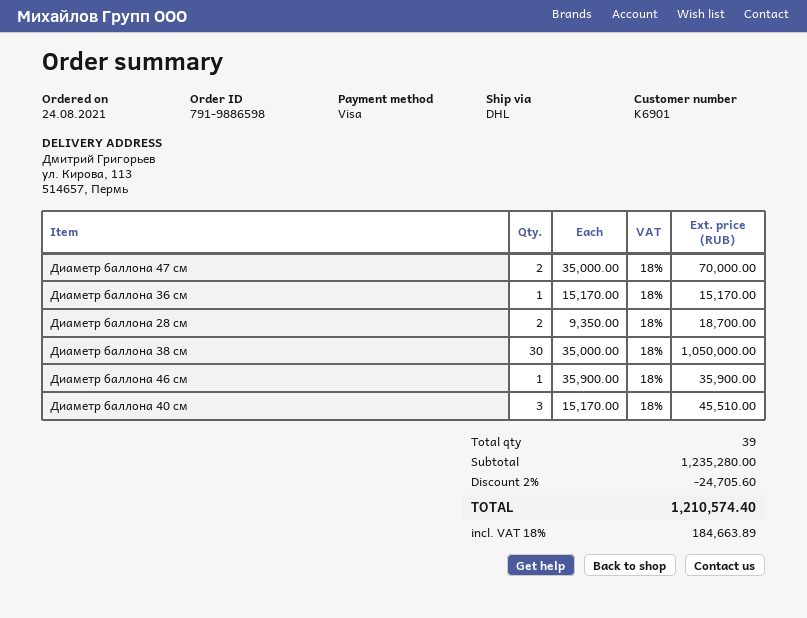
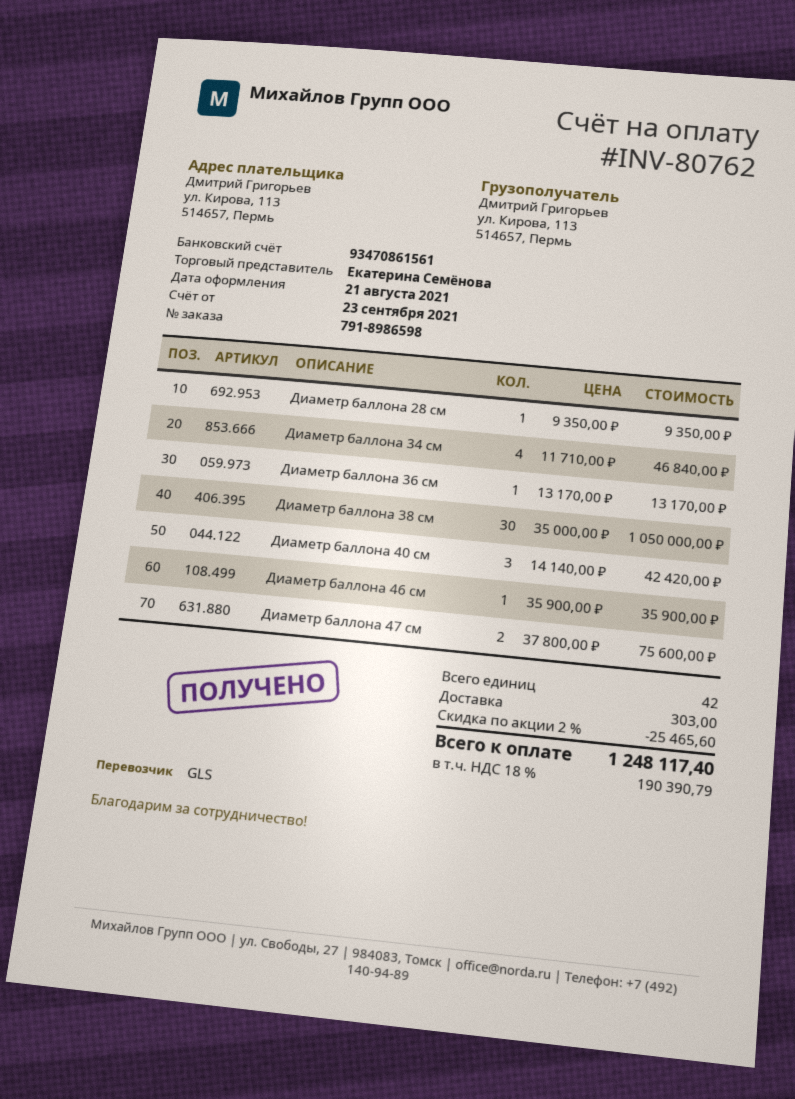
order number: 791-9886598 -> 791-8986598
order date: 2021-08-24 -> 2021-08-21
shipping method: DHL -> GLS
Диаметр баллона 47 см: 2 x 35000.00 = 70000.00 -> 2 x 37800.00 = 75600.00
Диаметр баллона 36 см: 1 x 15170.00 = 15170.00 -> 1 x 13170.00 = 13170.00
Диаметр баллона 28 см: 2 x 9350.00 = 18700.00 -> 1 x 9350.00 = 9350.00
Диаметр баллона 40 см: 3 x 15170.00 = 45510.00 -> 3 x 14140.00 = 42420.00
Диаметр баллона 34 см: none -> 4 x 11710.00 = 46840.00
total quantity: 39 -> 42
discount: 2% = 24705.60 -> 2% = 25465.60
shipping: none -> 303.00
tax: 18% = 184663.89 -> 18% = 190390.79
total: 1210574.40 -> 1248117.40

